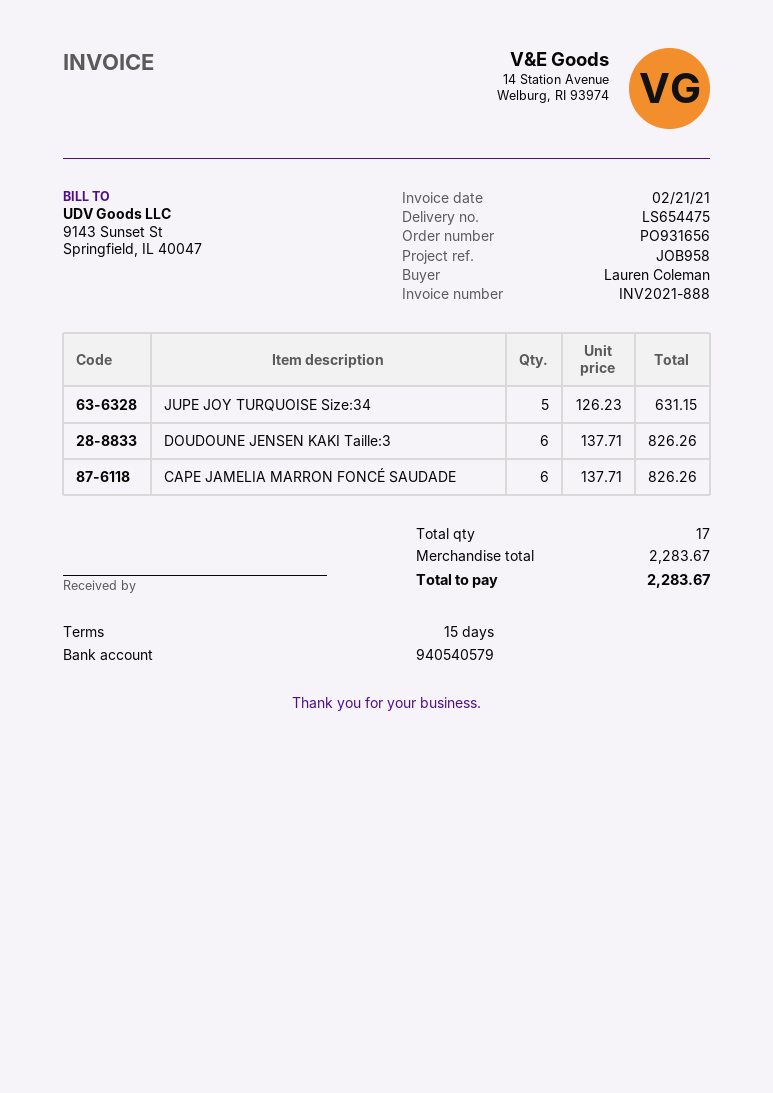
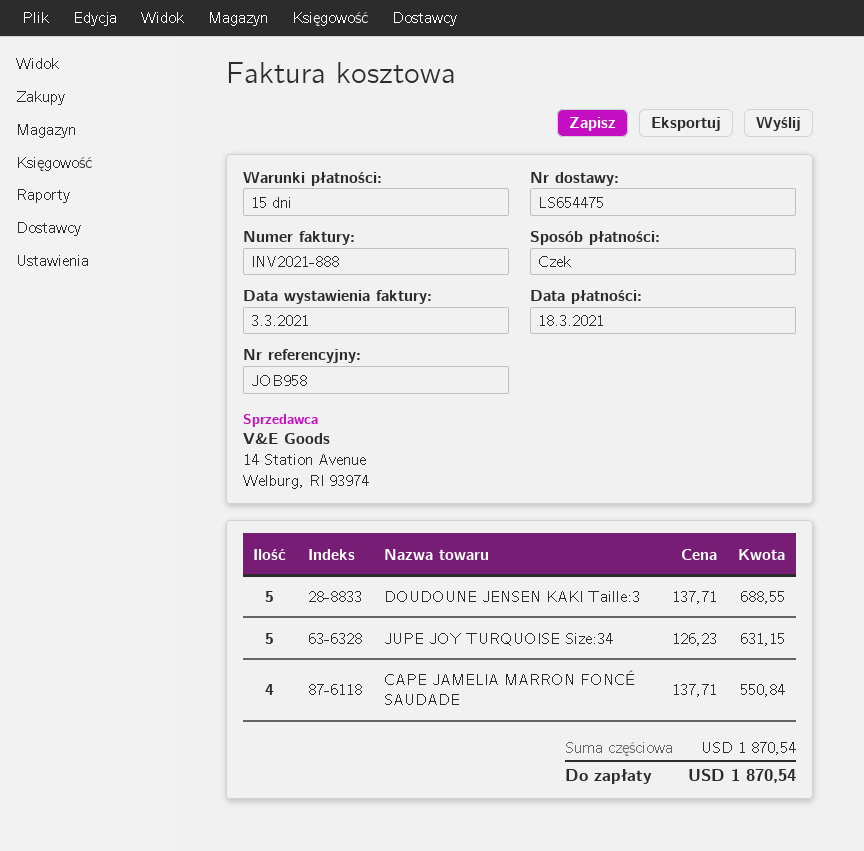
invoice date: 2021-02-21 -> 2021-03-03
DOUDOUNE JENSEN KAKI Taille:3: 6 x 137.71 = 826.26 -> 5 x 137.71 = 688.55
CAPE JAMELIA MARRON FONCÉ SAUDADE: 6 x 137.71 = 826.26 -> 4 x 137.71 = 550.84
subtotal: 2283.67 -> 1870.54
total: 2283.67 -> 1870.54

